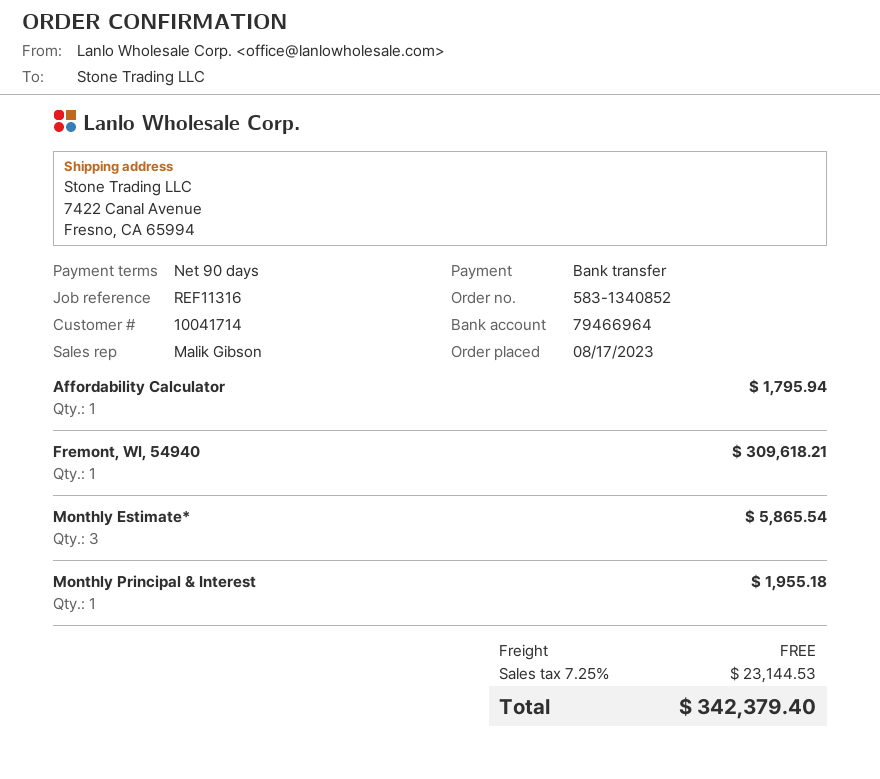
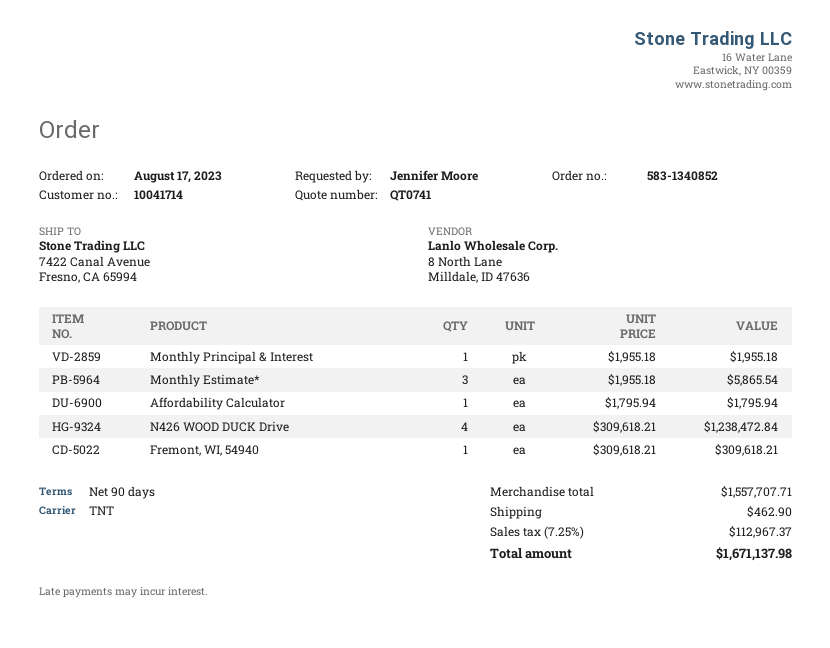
N426 WOOD DUCK Drive: none -> 4 for 1238472.84
shipping: 0.00 -> 462.90
tax: 7.25% = 23144.53 -> 7.25% = 112967.37
total: 342379.40 -> 1671137.98

